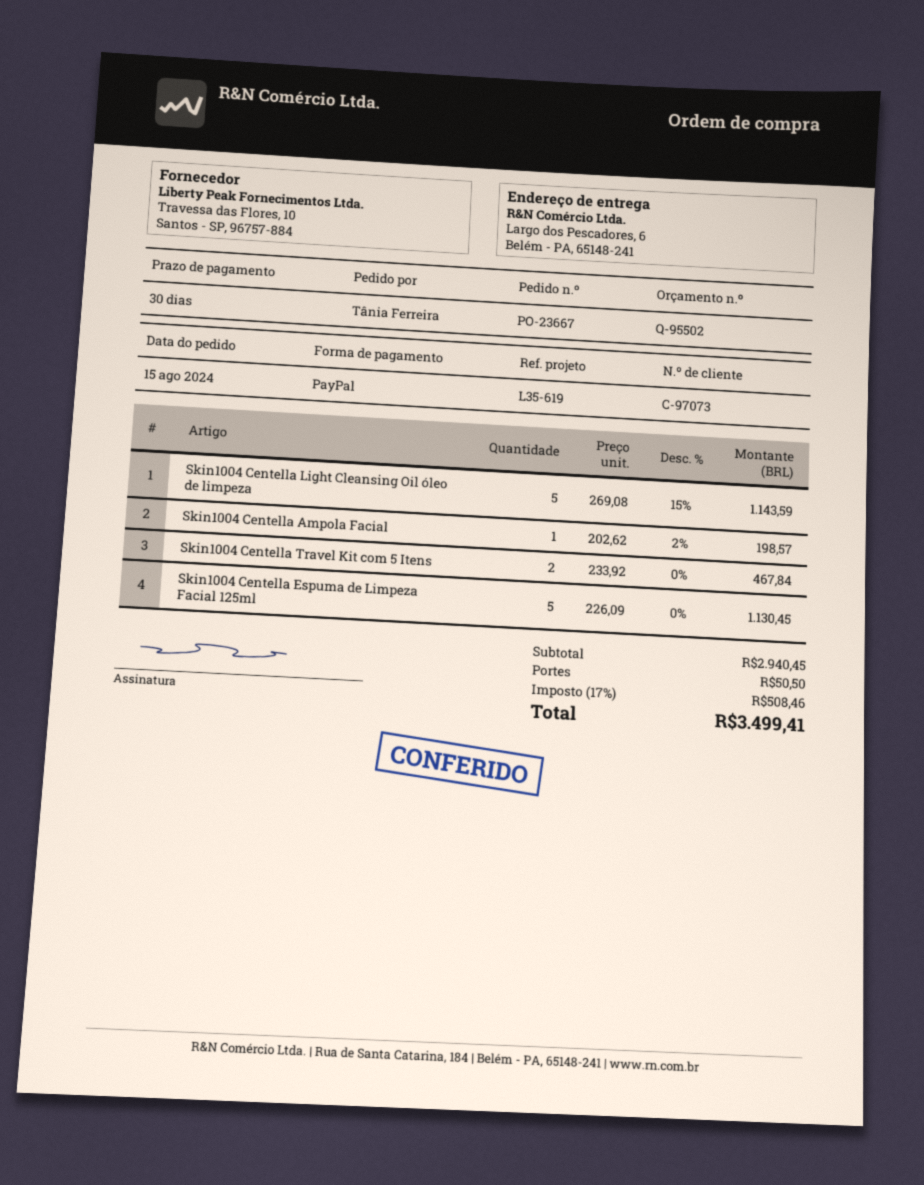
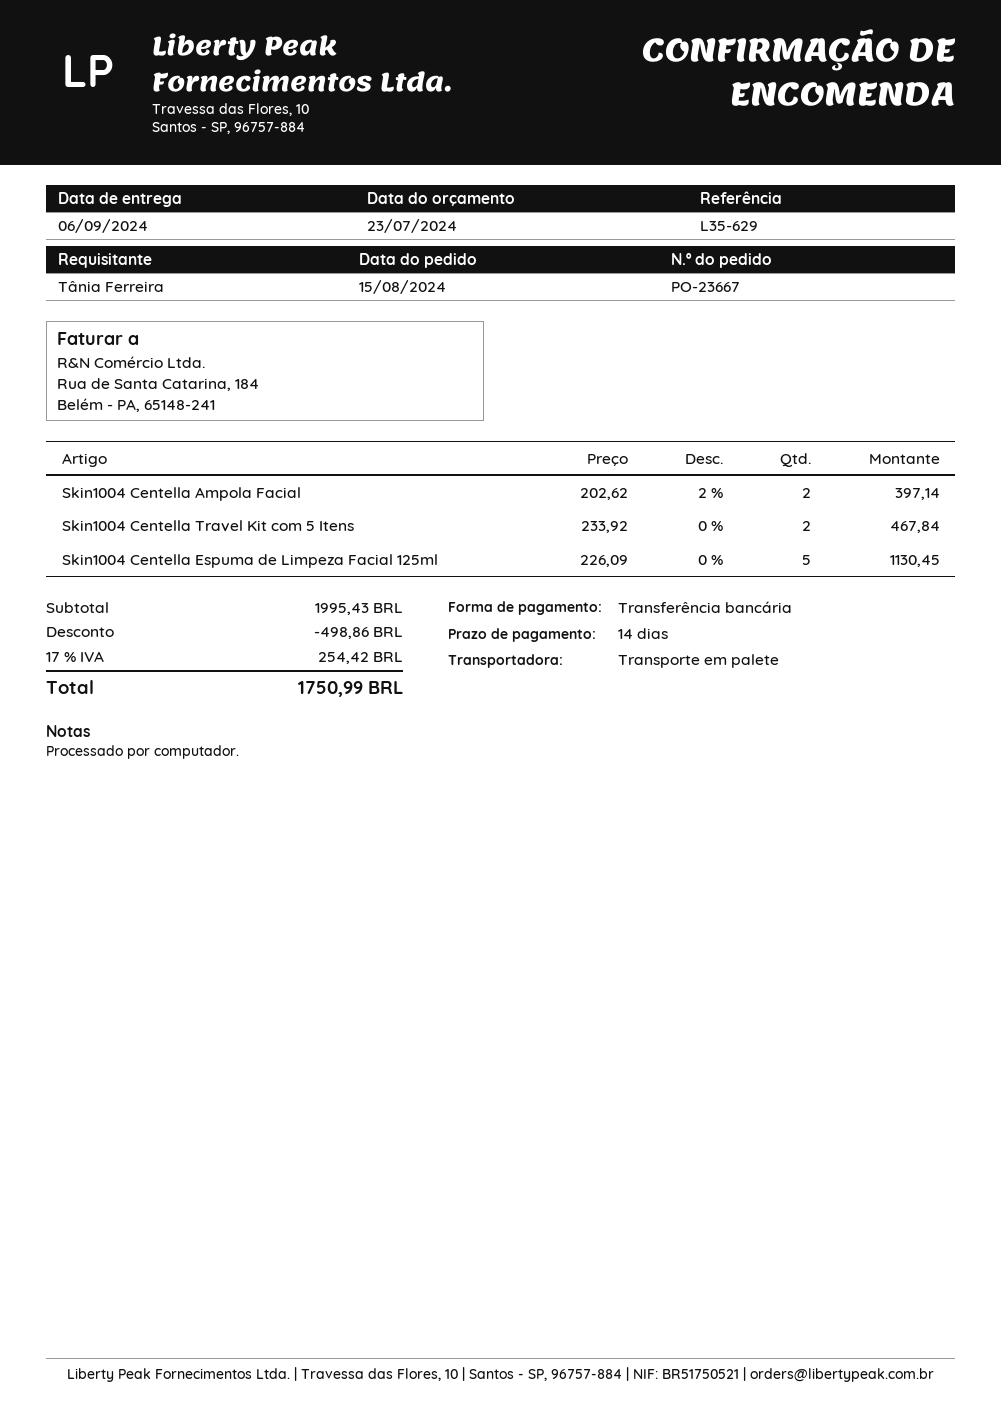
payment terms: 30 days -> 14 days
reference: L35-619 -> L35-629
payment method: PayPal -> bank transfer
Skin1004 Centella Light Cleansing Oil óleo de limpeza: 5 x 269.08 - 15% = 1143.59 -> none
Skin1004 Centella Ampola Facial: 1 x 202.62 - 2% = 198.57 -> 2 x 202.62 - 2% = 397.14
subtotal: 2940.45 -> 1995.43
discount: none -> 498.86
shipping: 50.50 -> none
tax: 17% = 508.46 -> 17% = 254.42
total: 3499.41 -> 1750.99

